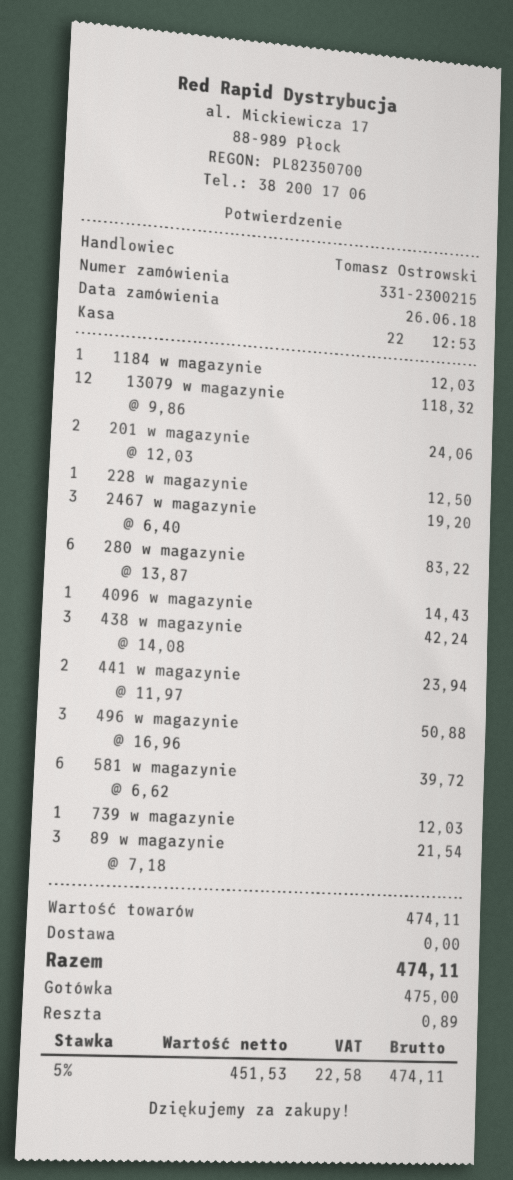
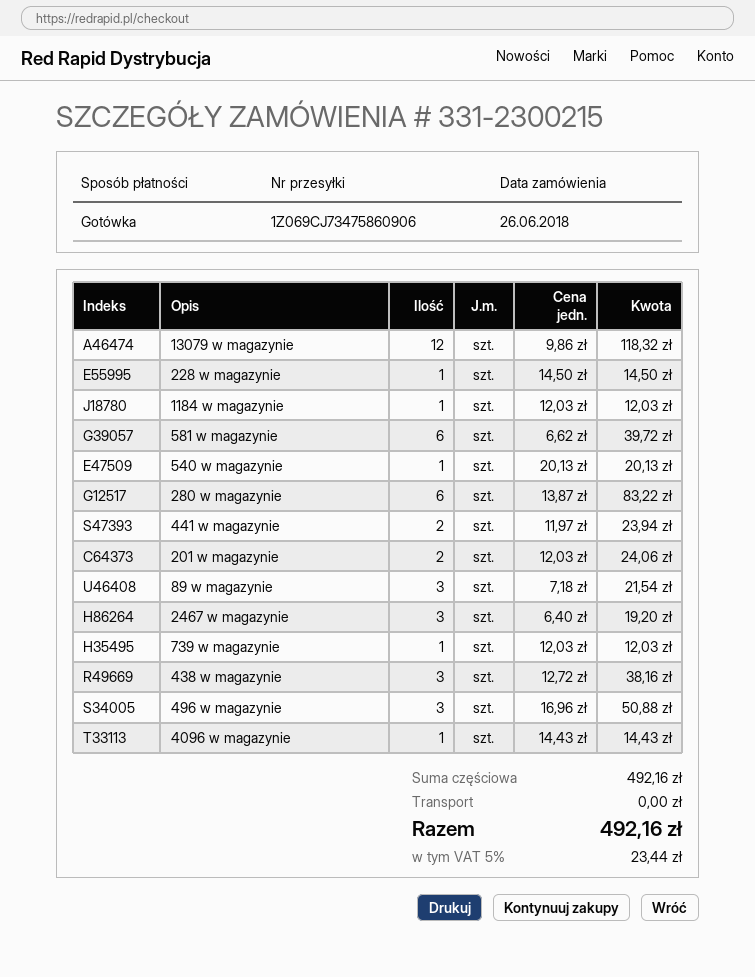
228 w magazynie: 1 x 12.50 = 12.50 -> 1 x 14.50 = 14.50
438 w magazynie: 3 x 14.08 = 42.24 -> 3 x 12.72 = 38.16
540 w magazynie: none -> 1 x 20.13 = 20.13
subtotal: 474.11 -> 492.16
tax: 5% = 22.58 -> 5% = 23.44
total: 474.11 -> 492.16

